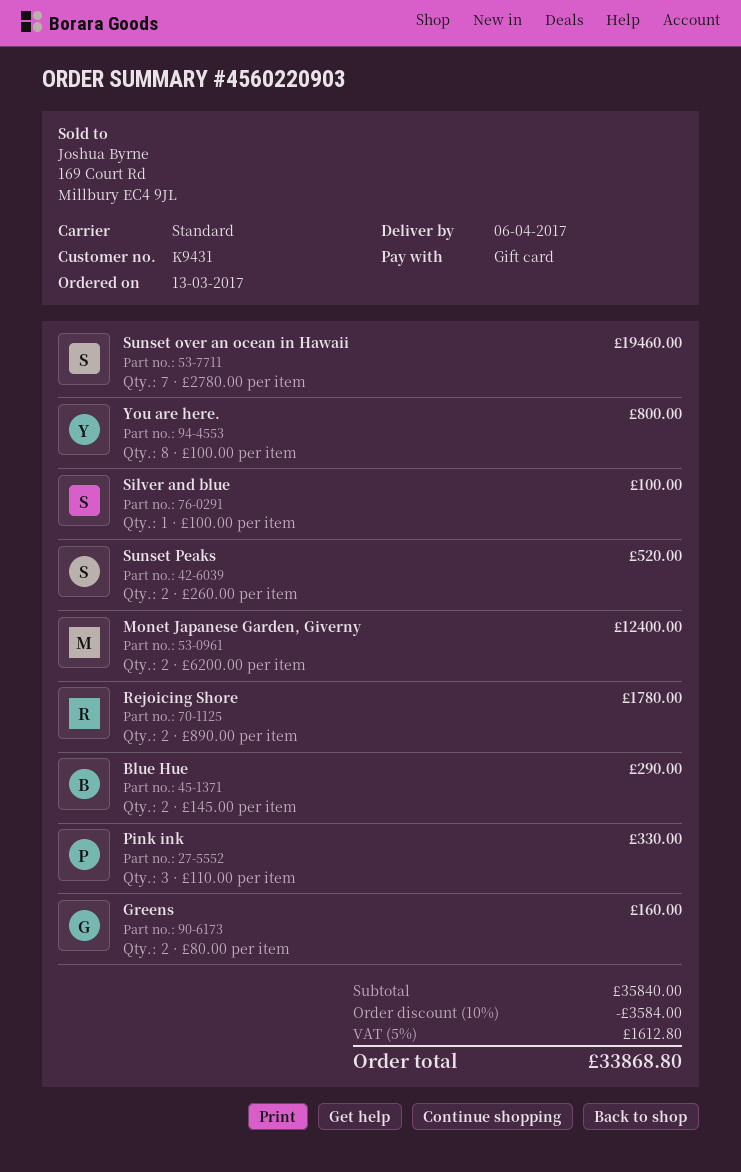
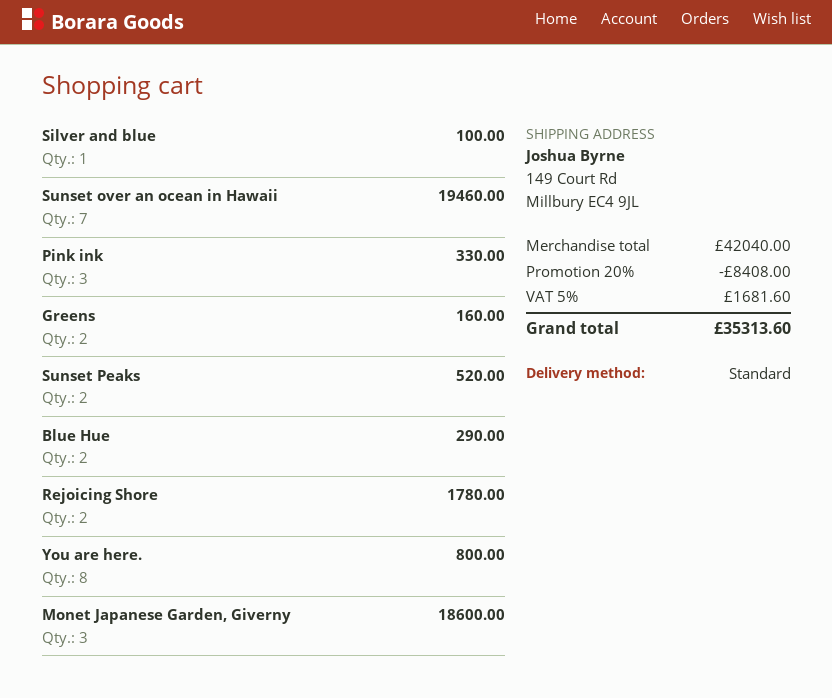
Monet Japanese Garden, Giverny: 2 for 12400.00 -> 3 for 18600.00
subtotal: 35840.00 -> 42040.00
discount: 10% = 3584.00 -> 20% = 8408.00
tax: 5% = 1612.80 -> 5% = 1681.60
total: 33868.80 -> 35313.60

